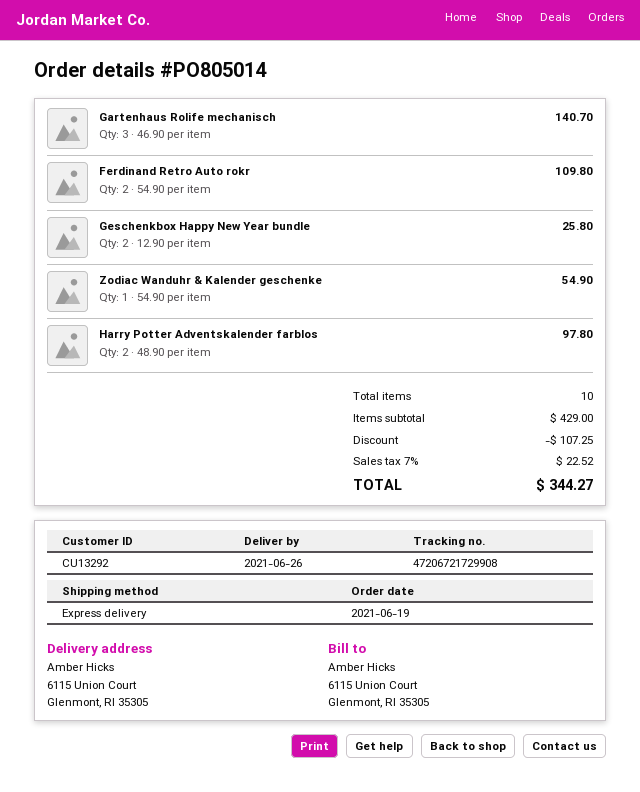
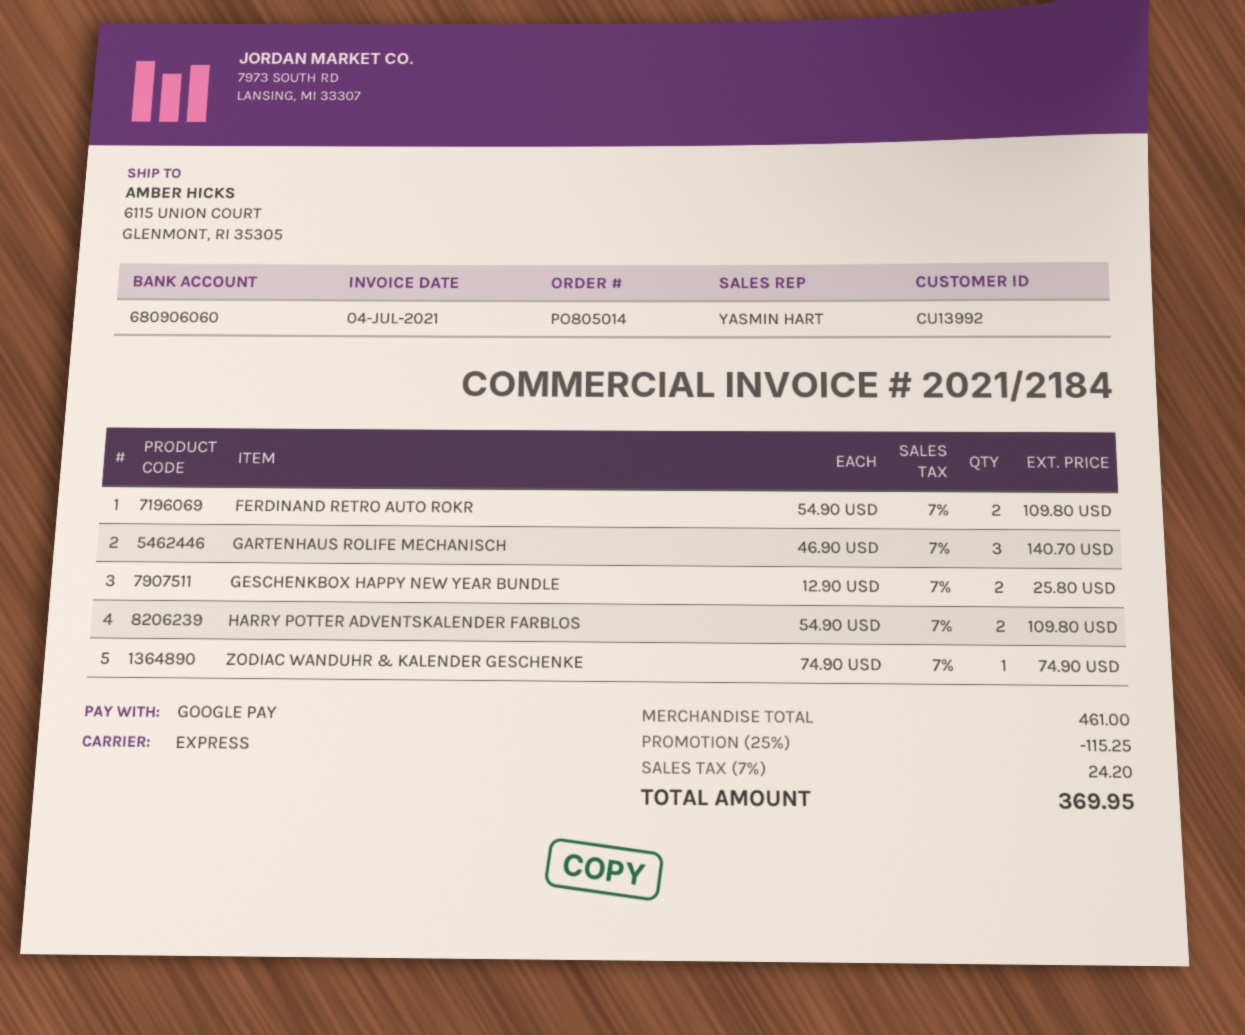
customer number: CU13292 -> CU13992
Zodiac Wanduhr & Kalender geschenke: 1 x 54.90 = 54.90 -> 1 x 74.90 = 74.90
Harry Potter Adventskalender farblos: 2 x 48.90 = 97.80 -> 2 x 54.90 = 109.80
subtotal: 429.00 -> 461.00
discount: 107.25 -> 115.25
tax: 7% = 22.52 -> 7% = 24.20
total: 344.27 -> 369.95

